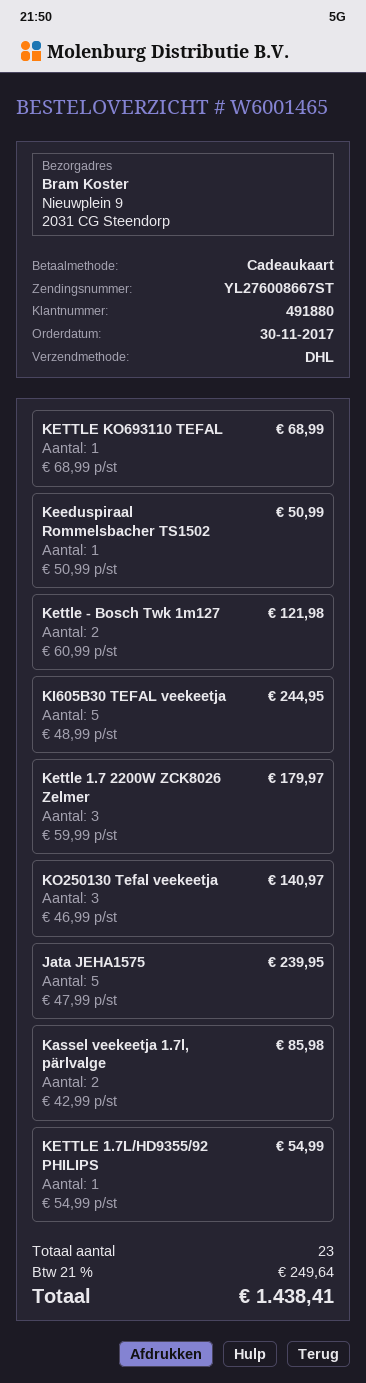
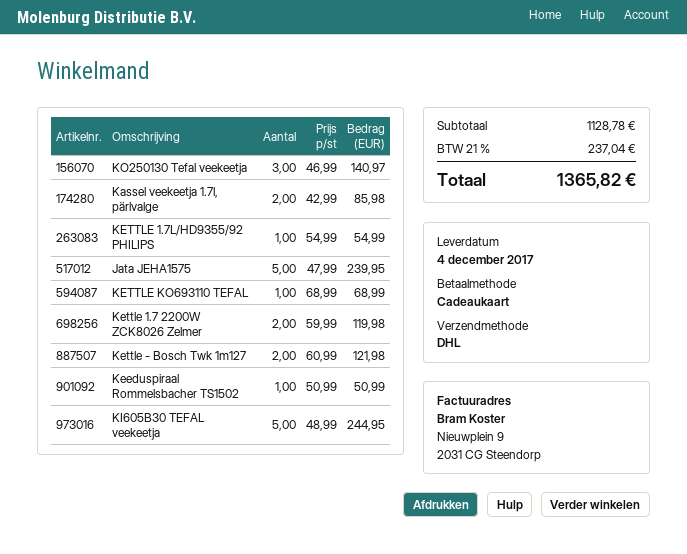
Kettle 1.7 2200W ZCK8026 Zelmer: 3 x 59.99 = 179.97 -> 2 x 59.99 = 119.98
tax: 21% = 249.64 -> 21% = 237.04
total: 1438.41 -> 1365.82

